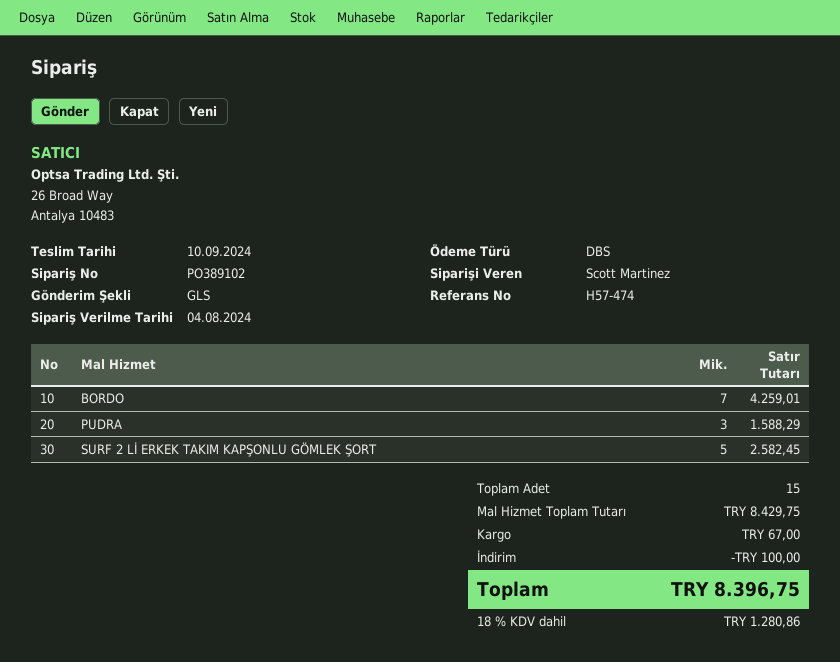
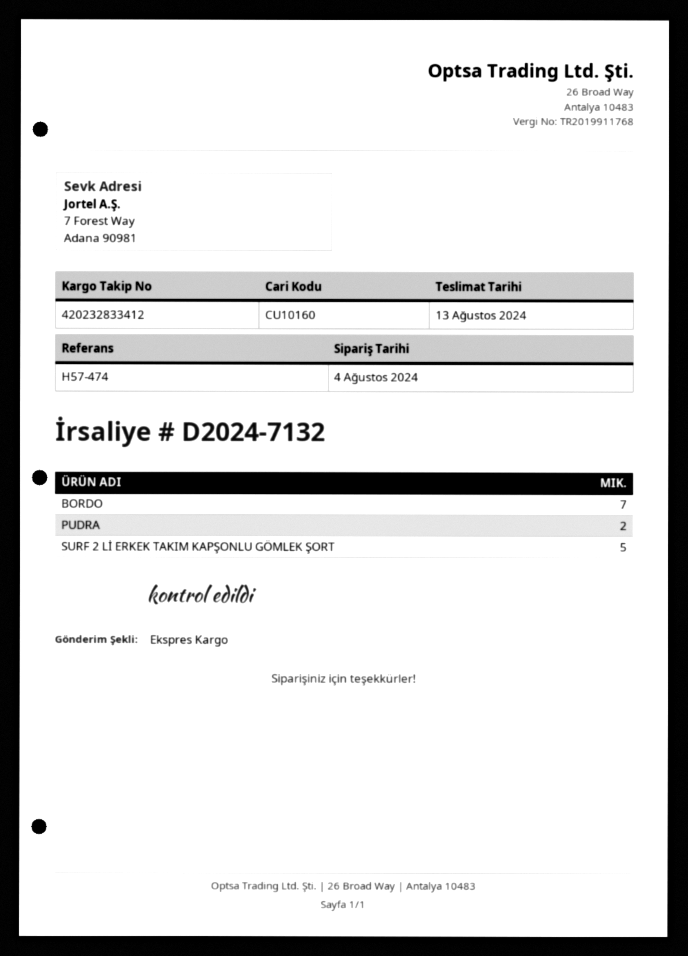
delivery date: 2024-09-10 -> 2024-08-13
shipping method: GLS -> express
PUDRA: 3 -> 2

